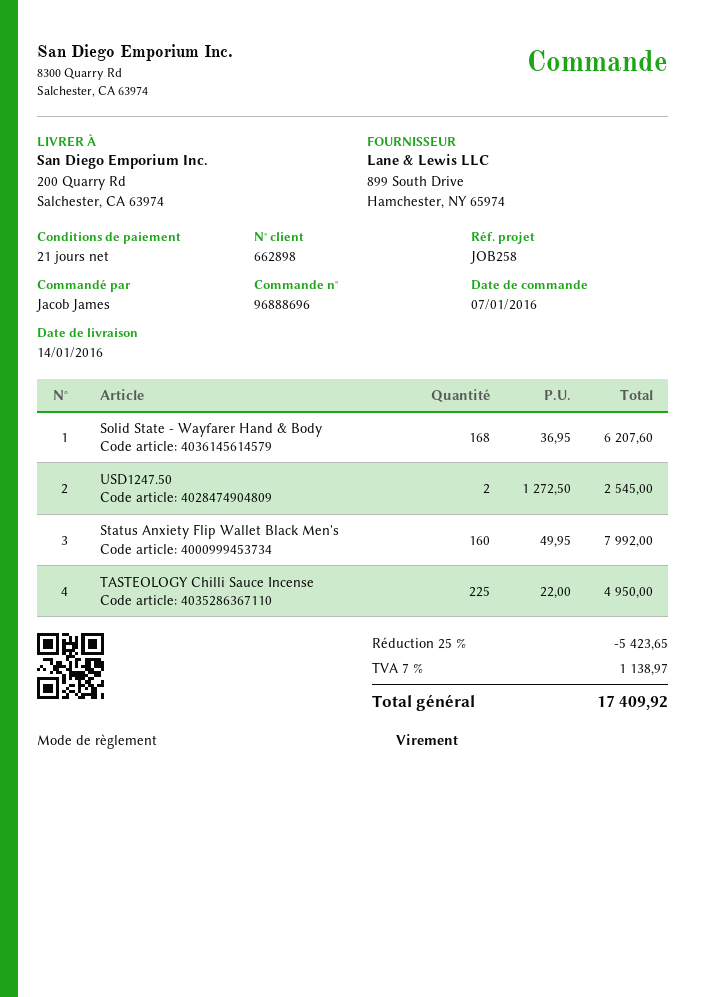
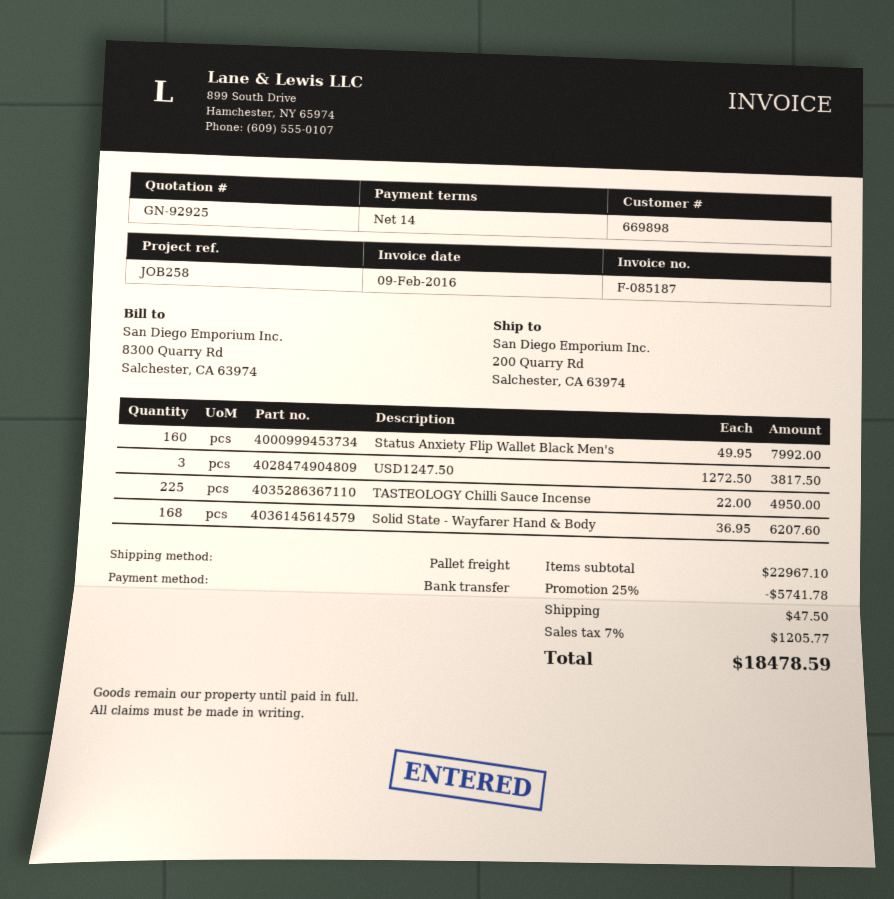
payment terms: 21 days -> 14 days
customer number: 662898 -> 669898
USD1247.50: 2 x 1272.50 = 2545.00 -> 3 x 1272.50 = 3817.50
discount: 25% = 5423.65 -> 25% = 5741.78
shipping: none -> 47.50
tax: 7% = 1138.97 -> 7% = 1205.77
total: 17409.92 -> 18478.59

